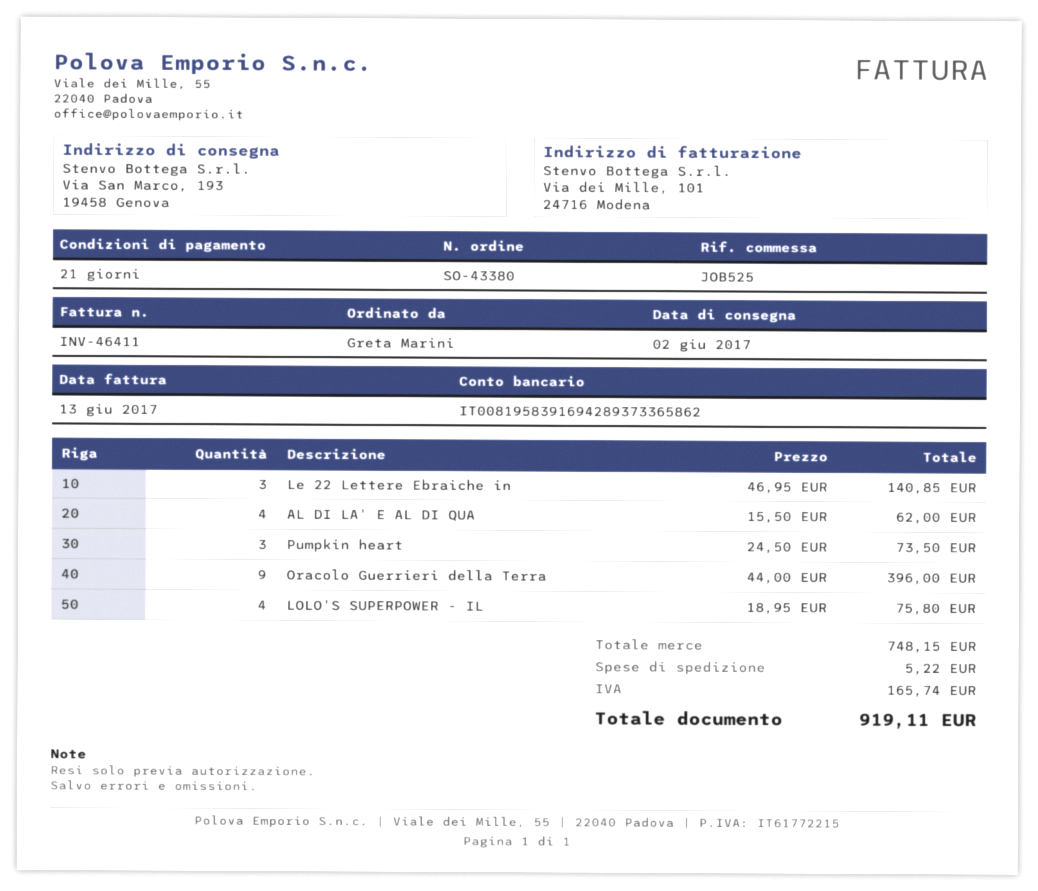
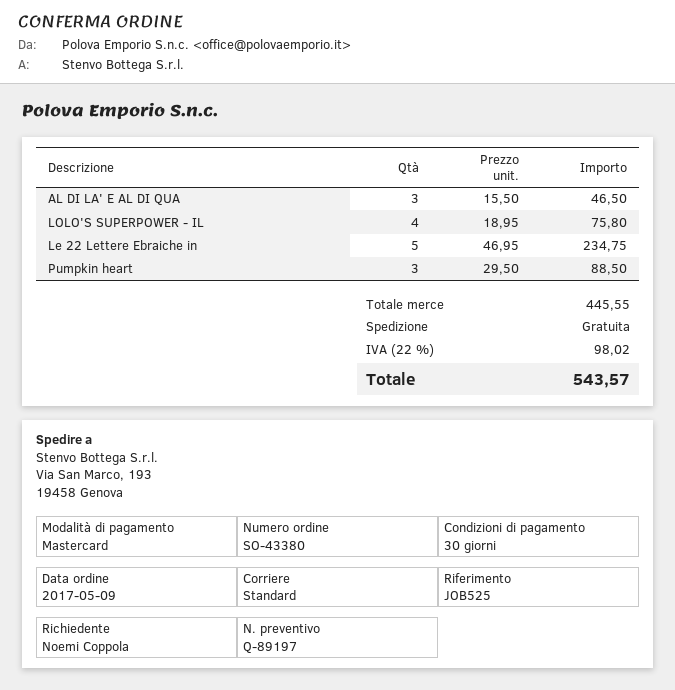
payment terms: 21 days -> 30 days
ordered by: Greta Marini -> Noemi Coppola
Le 22 Lettere Ebraiche in: 3 x 46.95 = 140.85 -> 5 x 46.95 = 234.75
AL DI LA' E AL DI QUA: 4 x 15.50 = 62.00 -> 3 x 15.50 = 46.50
Pumpkin heart: 3 x 24.50 = 73.50 -> 3 x 29.50 = 88.50
Oracolo Guerrieri della Terra: 9 x 44.00 = 396.00 -> none
subtotal: 748.15 -> 445.55
shipping: 5.22 -> 0.00
tax: 165.74 -> 98.02
total: 919.11 -> 543.57

